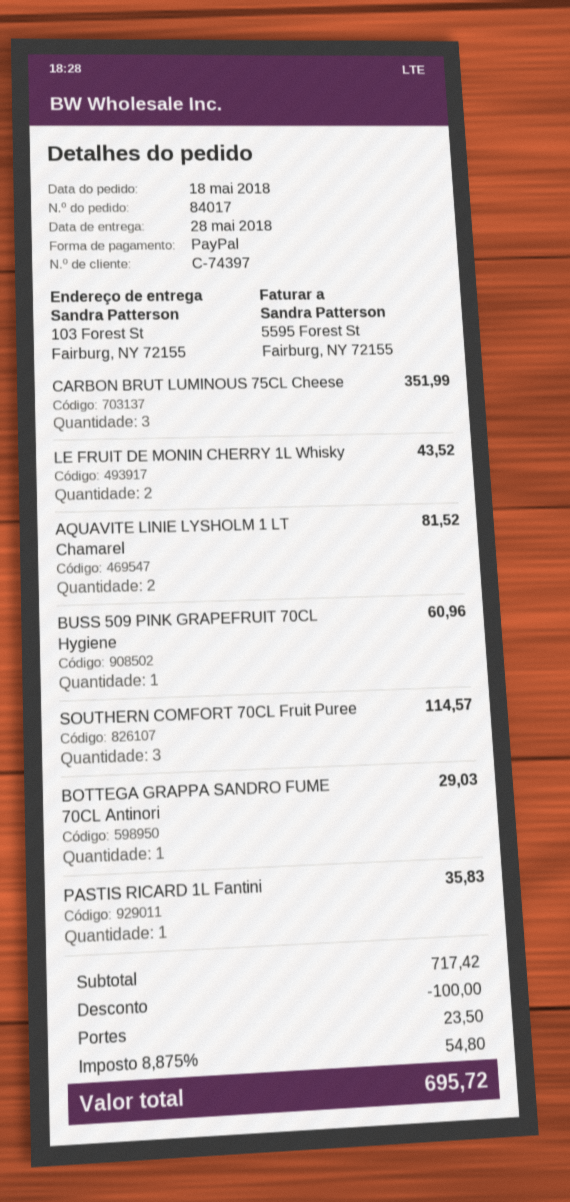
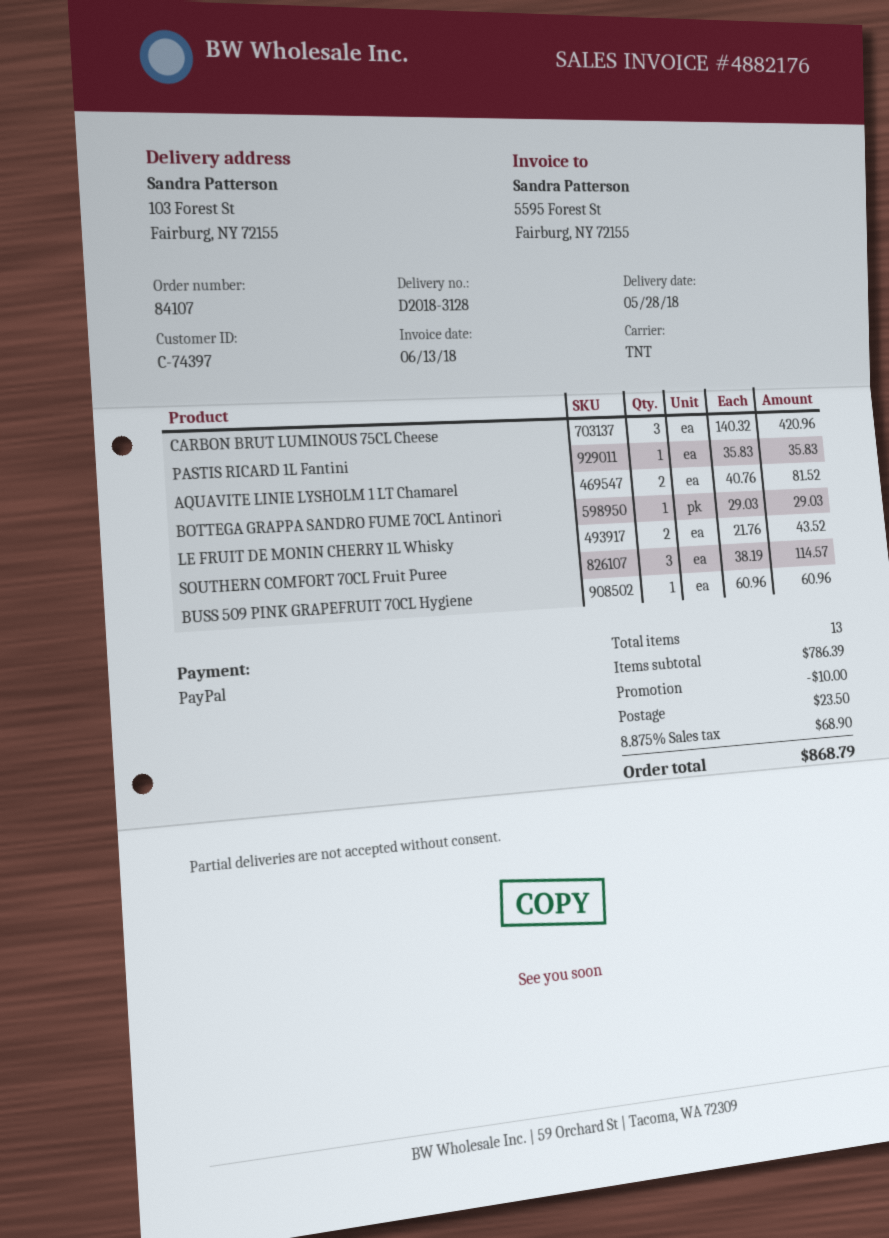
order number: 84017 -> 84107
CARBON BRUT LUMINOUS 75CL Cheese: 3 for 351.99 -> 3 for 420.96
subtotal: 717.42 -> 786.39
discount: 100.00 -> 10.00
tax: 8.875% = 54.80 -> 8.875% = 68.90
total: 695.72 -> 868.79

